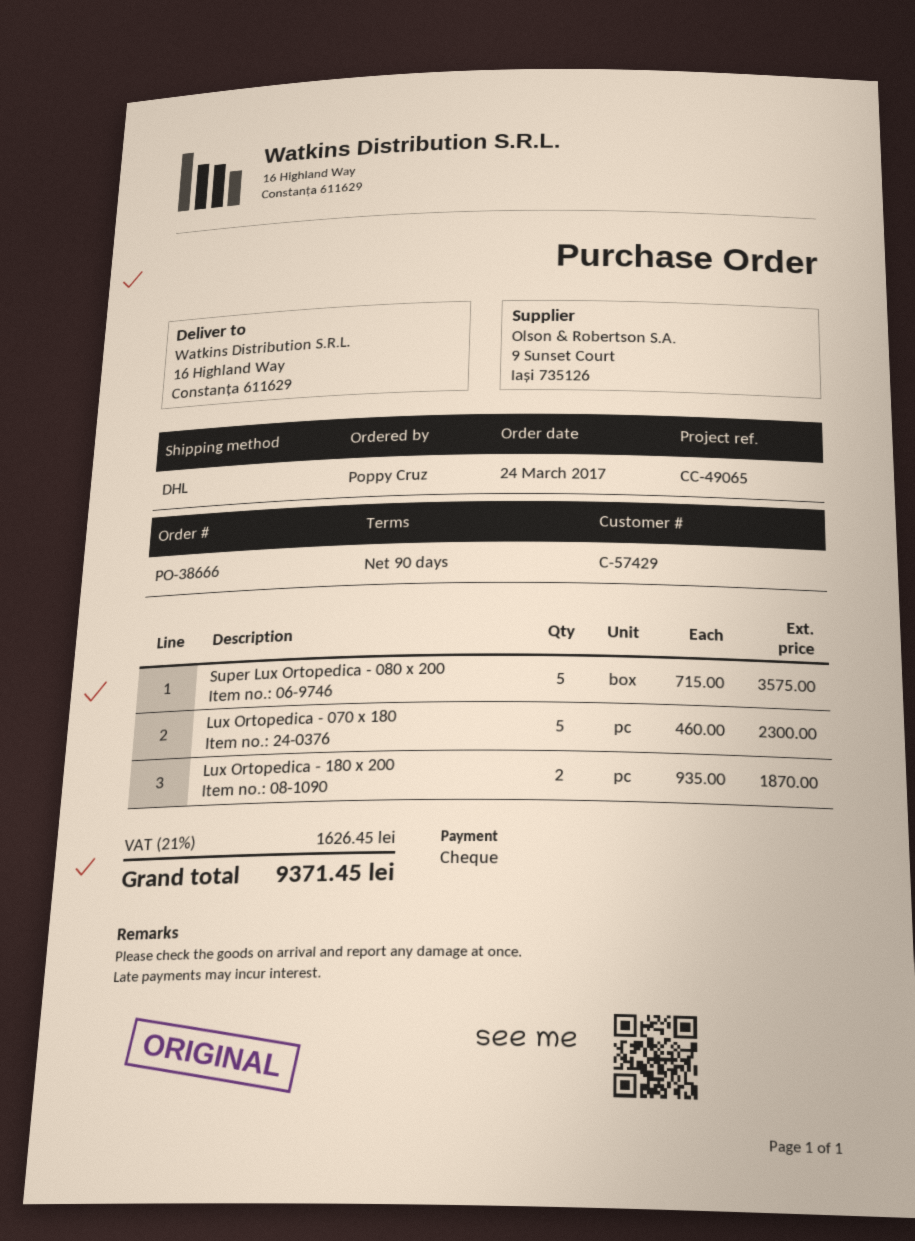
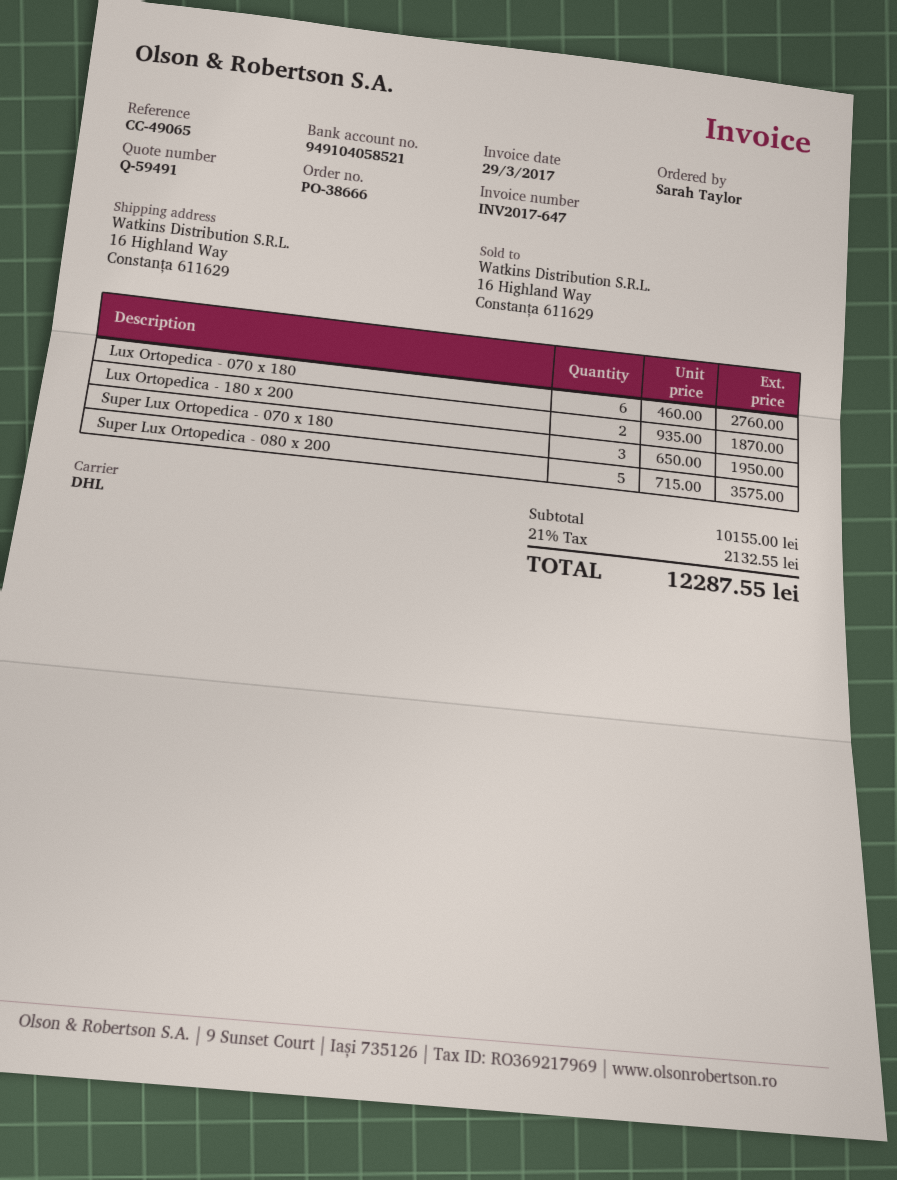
ordered by: Poppy Cruz -> Sarah Taylor
Lux Ortopedica - 070 x 180: 5 x 460.00 = 2300.00 -> 6 x 460.00 = 2760.00
Super Lux Ortopedica - 070 x 180: none -> 3 x 650.00 = 1950.00
tax: 21% = 1626.45 -> 21% = 2132.55
total: 9371.45 -> 12287.55

